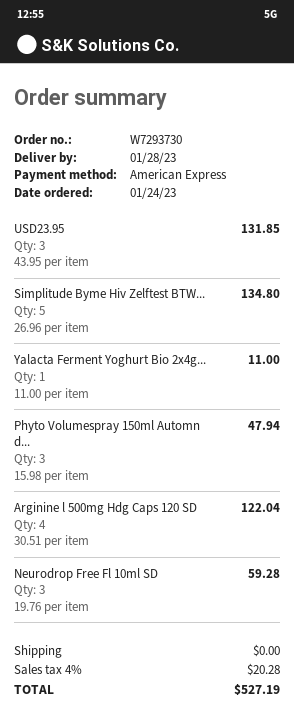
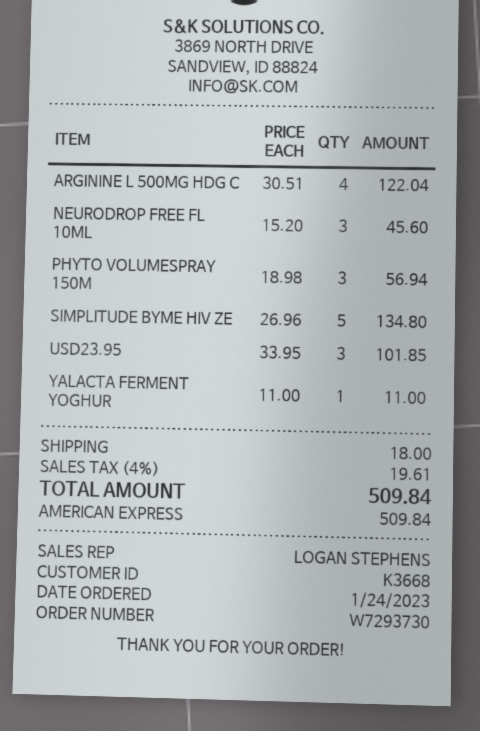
USD23.95: 3 x 43.95 = 131.85 -> 3 x 33.95 = 101.85
Phyto Volumespray 150ml Automn d...: 3 x 15.98 = 47.94 -> 3 x 18.98 = 56.94
Neurodrop Free Fl 10ml SD: 3 x 19.76 = 59.28 -> 3 x 15.20 = 45.60
shipping: 0.00 -> 18.00
tax: 4% = 20.28 -> 4% = 19.61
total: 527.19 -> 509.84

